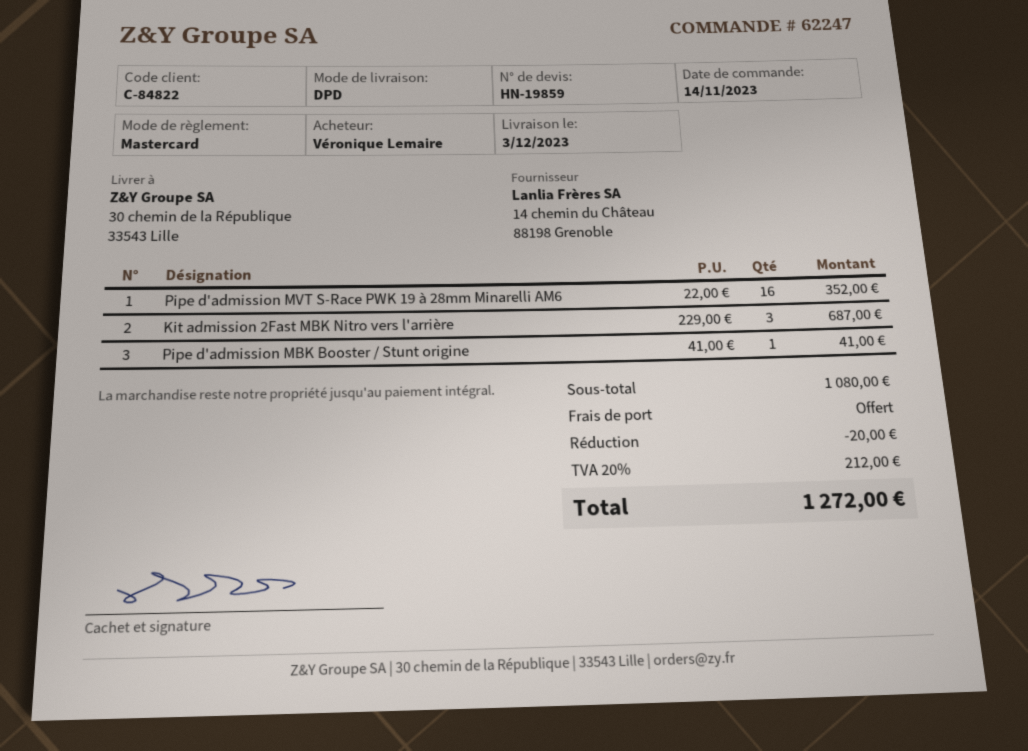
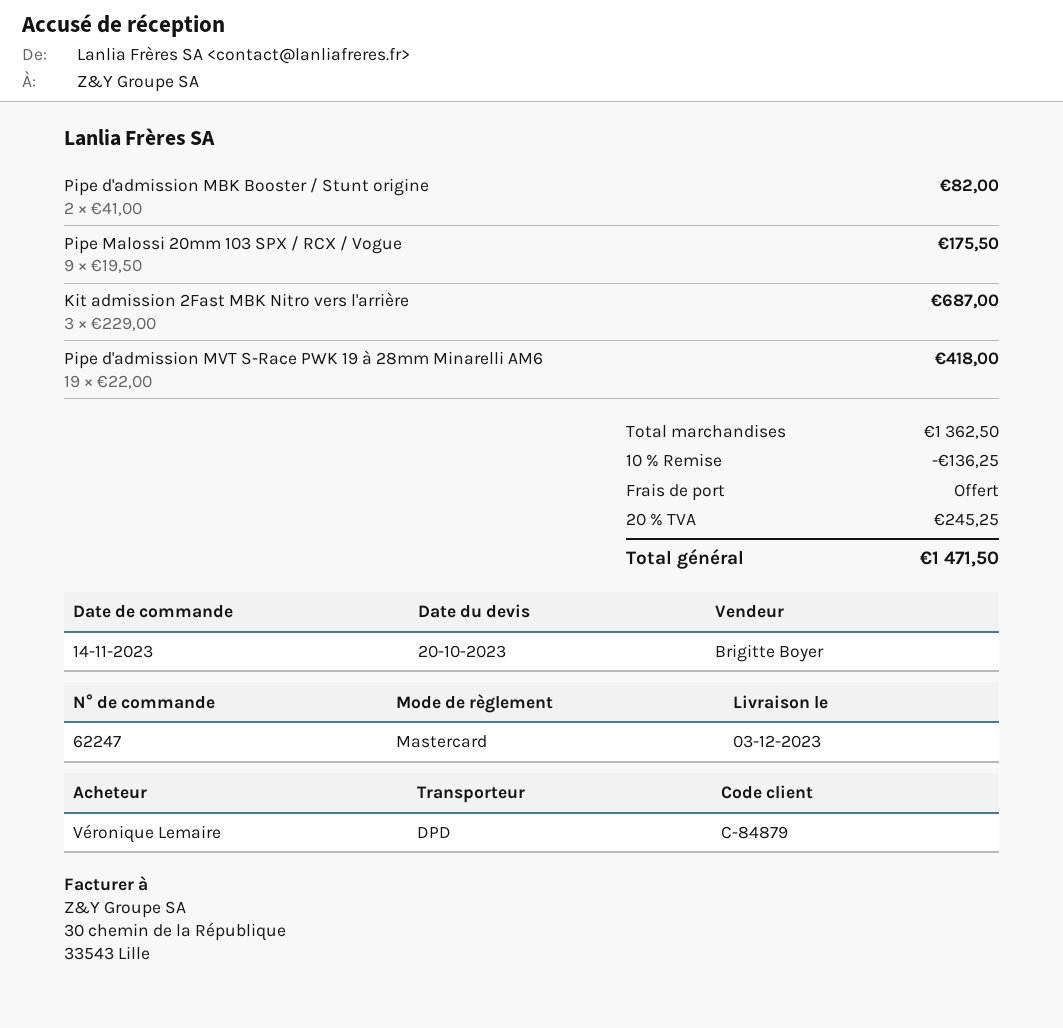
customer number: C-84822 -> C-84879
Pipe d'admission MVT S-Race PWK 19 à 28mm Minarelli AM6: 16 x 22.00 = 352.00 -> 19 x 22.00 = 418.00
Pipe d'admission MBK Booster / Stunt origine: 1 x 41.00 = 41.00 -> 2 x 41.00 = 82.00
Pipe Malossi 20mm 103 SPX / RCX / Vogue: none -> 9 x 19.50 = 175.50
subtotal: 1080.00 -> 1362.50
discount: 20.00 -> 136.25
tax: 20% = 212.00 -> 20% = 245.25
total: 1272.00 -> 1471.50

